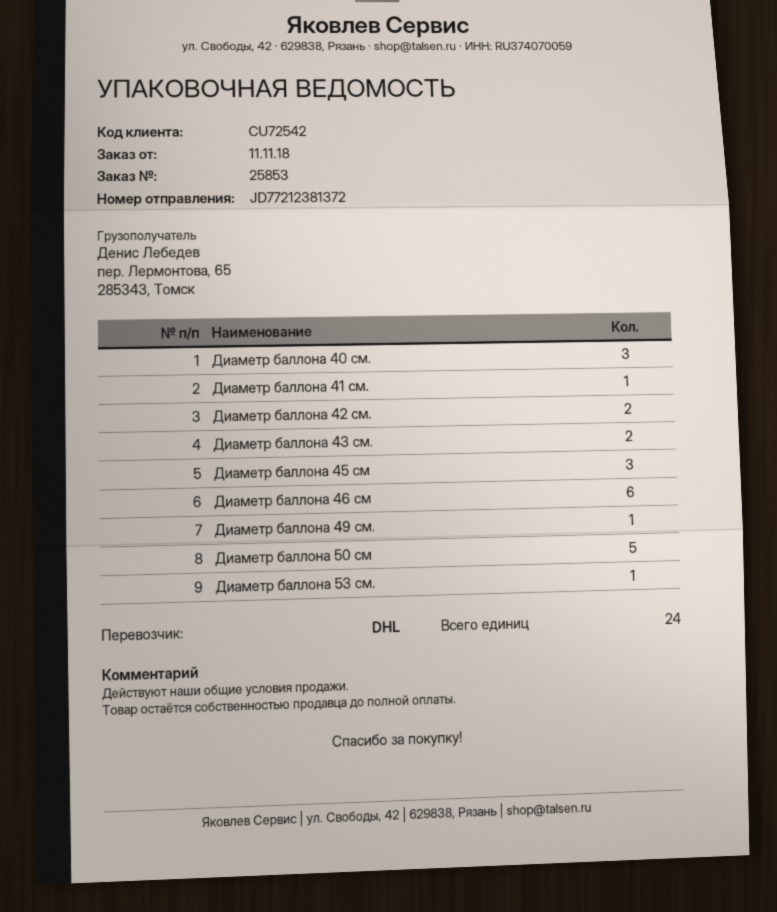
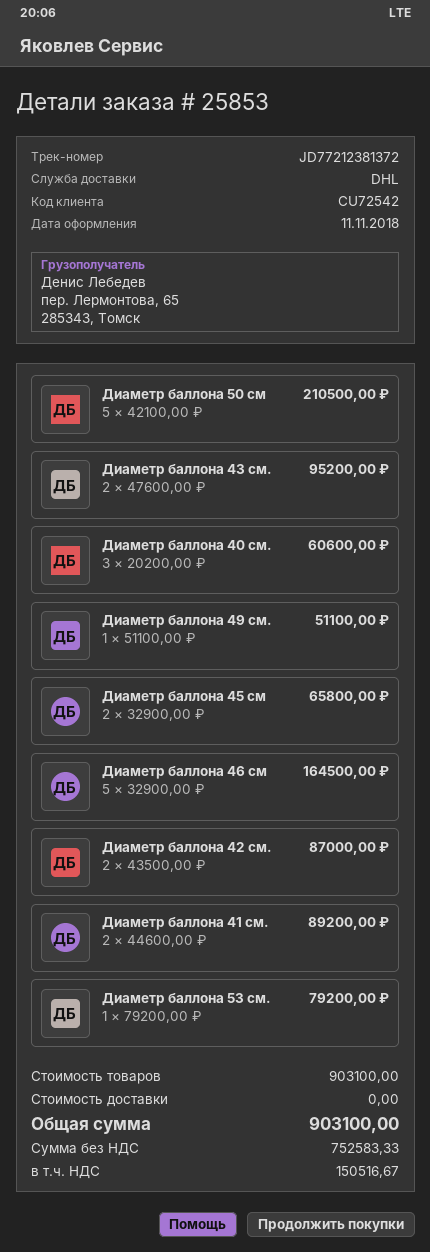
Диаметр баллона 41 см.: 1 -> 2
Диаметр баллона 45 см: 3 -> 2
Диаметр баллона 46 см: 6 -> 5

